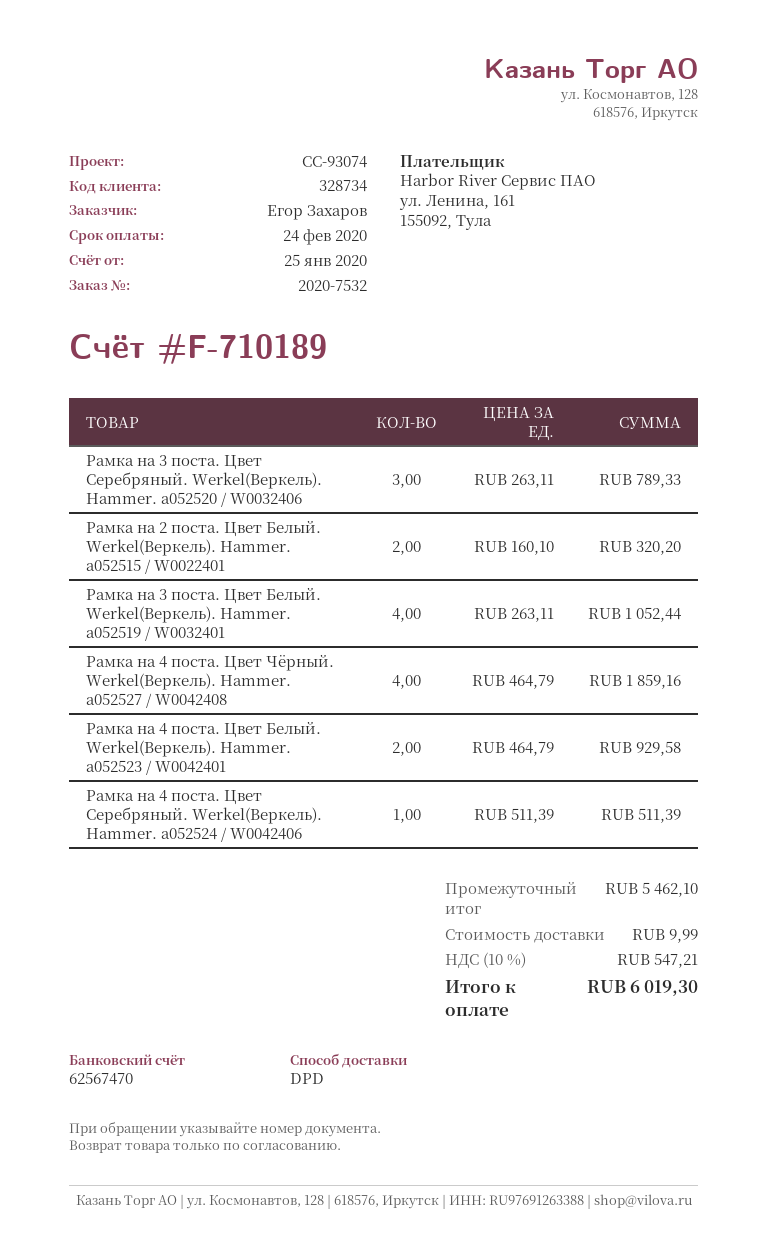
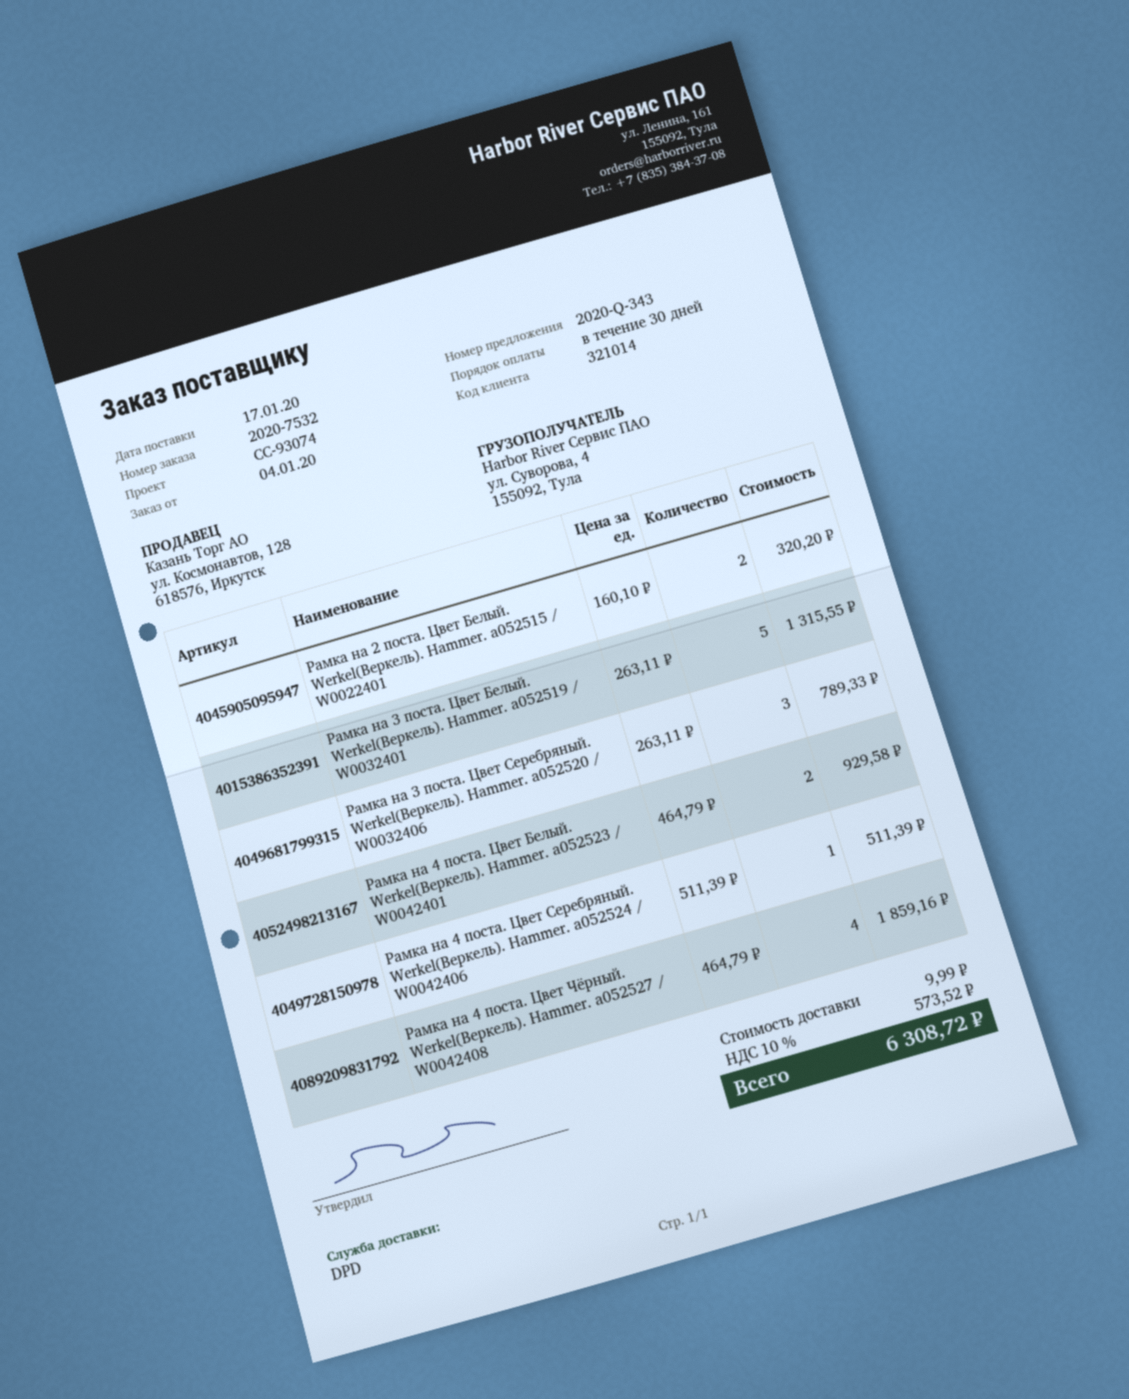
customer number: 328734 -> 321014
Рамка на 3 поста. Цвет Белый. Werkel(Веркель). Hammer. a052519 / W0032401: 4 x 263.11 = 1052.44 -> 5 x 263.11 = 1315.55
tax: 10% = 547.21 -> 10% = 573.52
total: 6019.30 -> 6308.72

